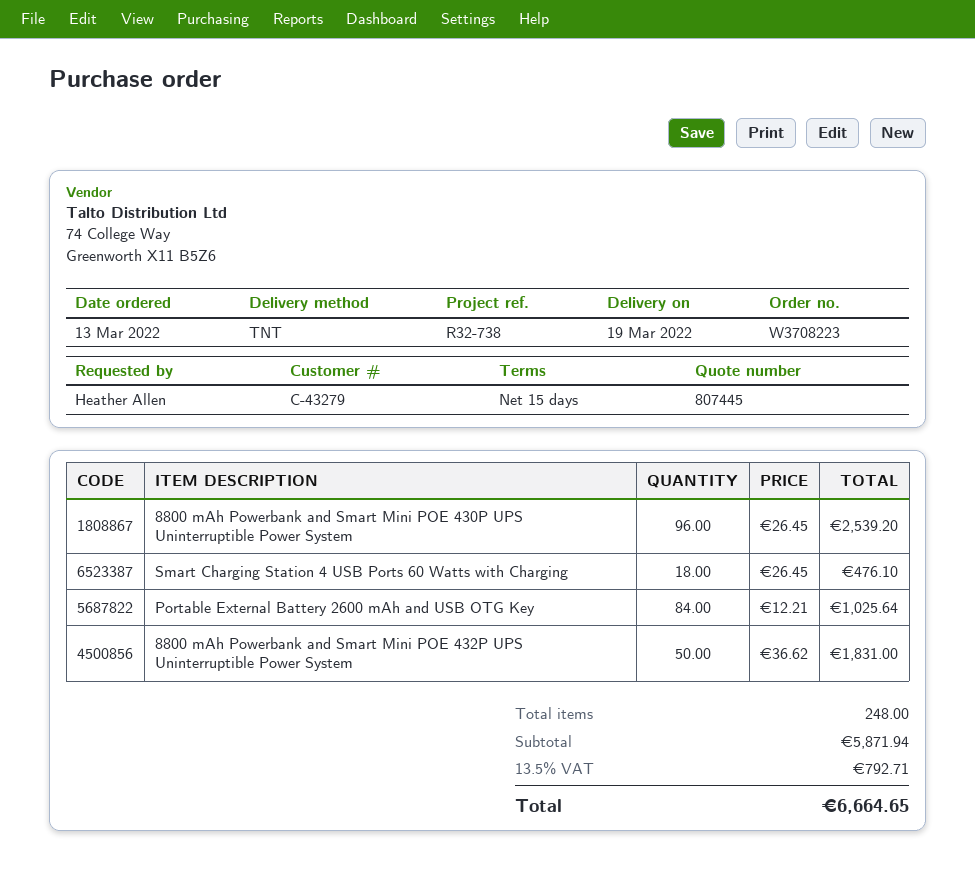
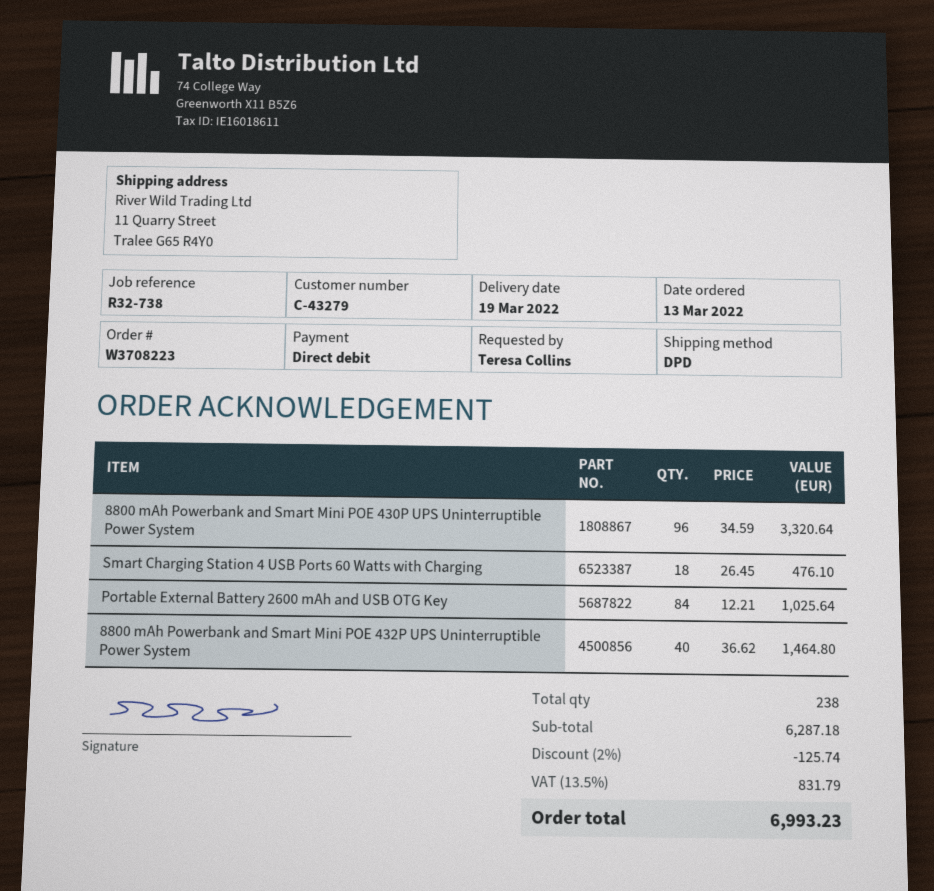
ordered by: Heather Allen -> Teresa Collins
shipping method: TNT -> DPD
8800 mAh Powerbank and Smart Mini POE 430P UPS Uninterruptible Power System: 96 x 26.45 = 2539.20 -> 96 x 34.59 = 3320.64
8800 mAh Powerbank and Smart Mini POE 432P UPS Uninterruptible Power System: 50 x 36.62 = 1831.00 -> 40 x 36.62 = 1464.80
total quantity: 248 -> 238
subtotal: 5871.94 -> 6287.18
discount: none -> 2% = 125.74
tax: 13.5% = 792.71 -> 13.5% = 831.79
total: 6664.65 -> 6993.23

